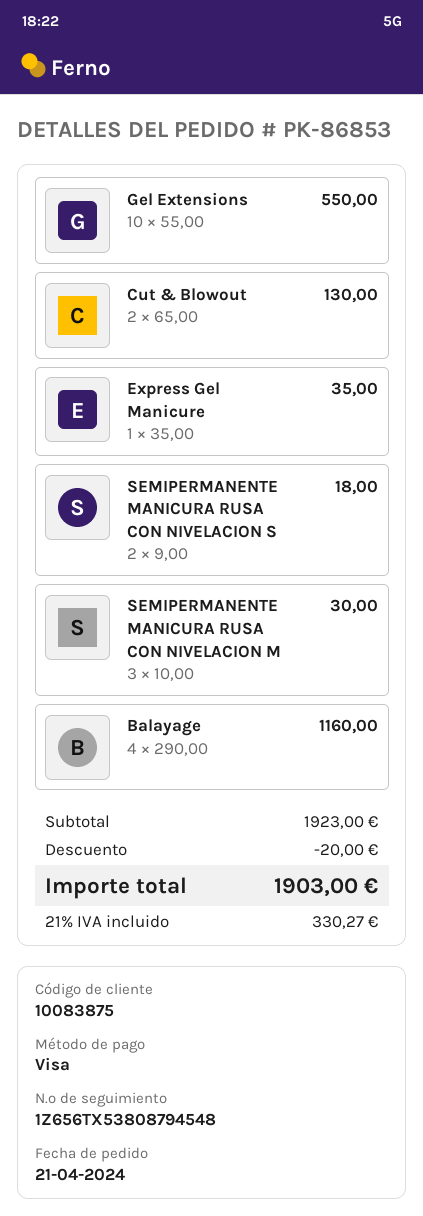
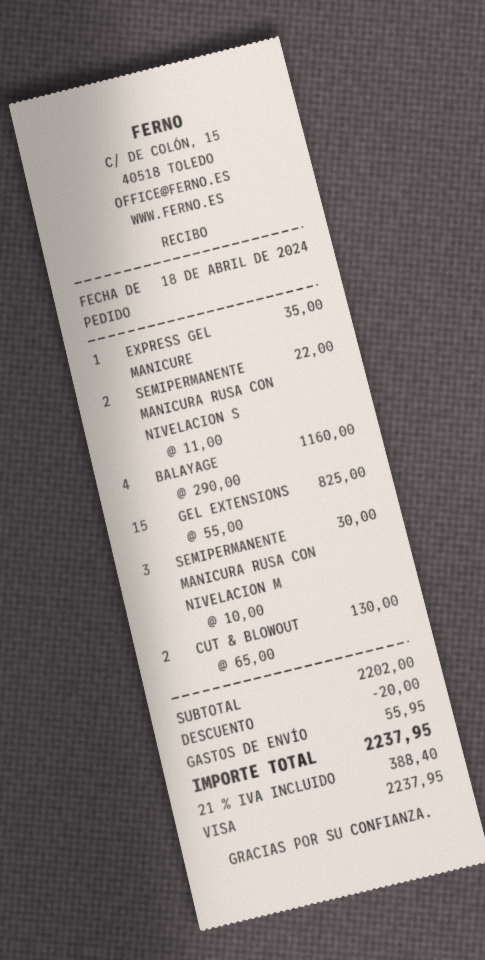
order date: 2024-04-21 -> 2024-04-18
Gel Extensions: 10 x 55.00 = 550.00 -> 15 x 55.00 = 825.00
SEMIPERMANENTE MANICURA RUSA CON NIVELACION S: 2 x 9.00 = 18.00 -> 2 x 11.00 = 22.00
subtotal: 1923.00 -> 2202.00
shipping: none -> 55.95
tax: 21% = 330.27 -> 21% = 388.40
total: 1903.00 -> 2237.95

